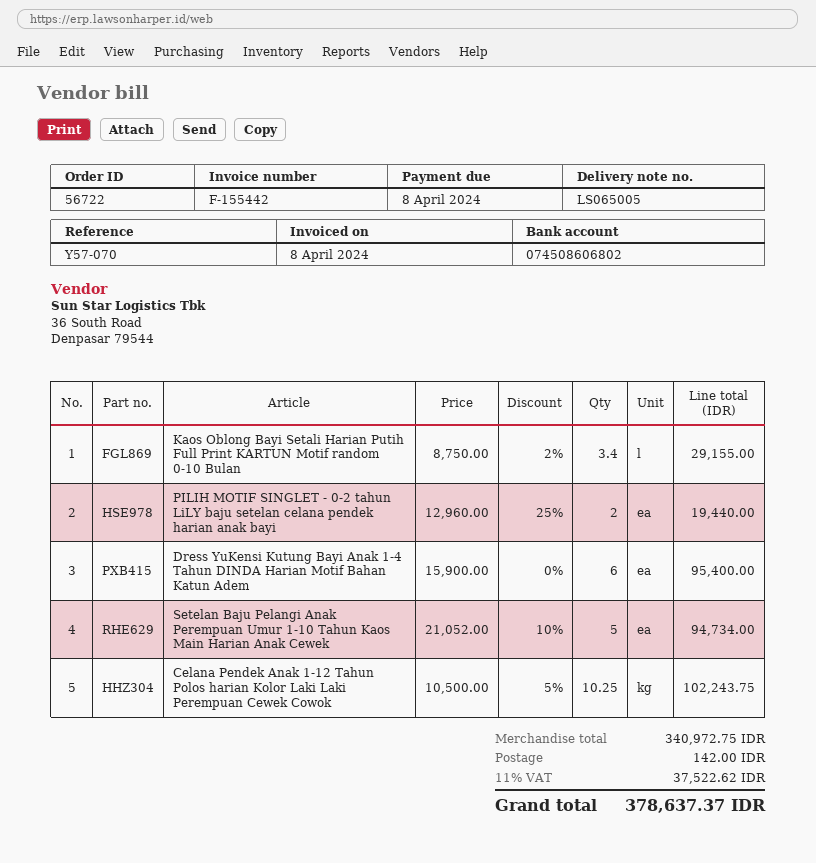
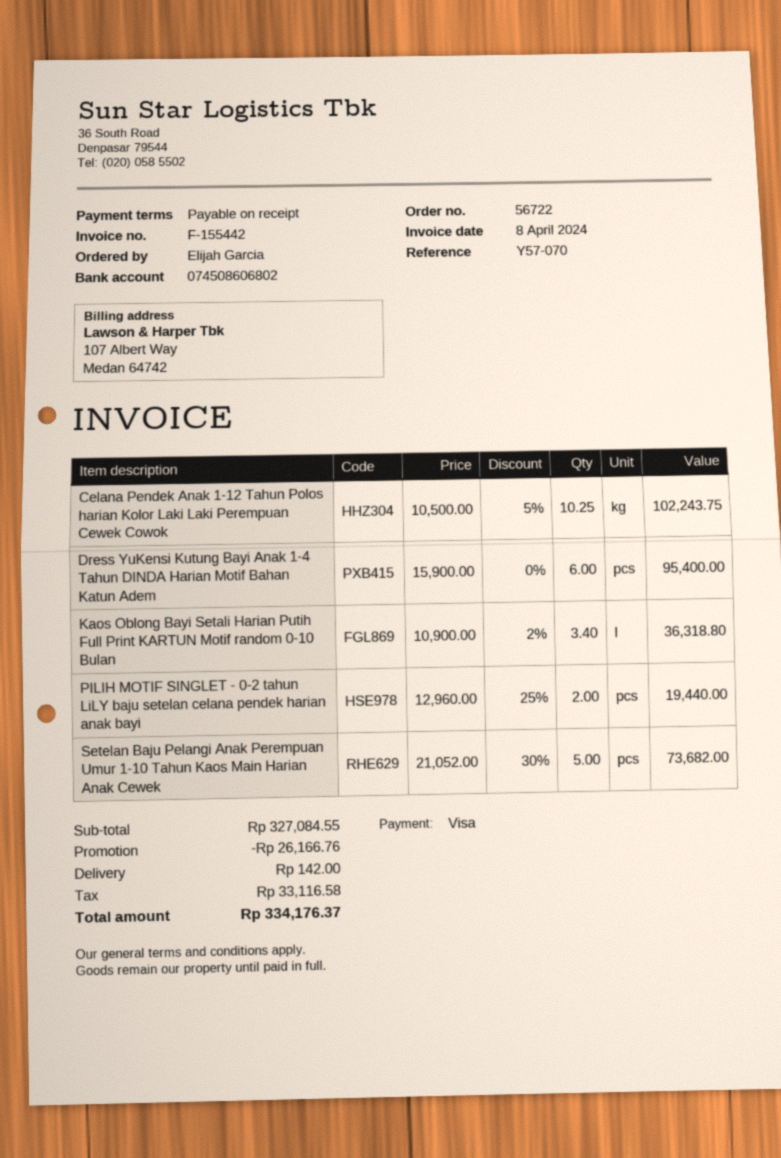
Kaos Oblong Bayi Setali Harian Putih Full Print KARTUN Motif random 0-10 Bulan: 3.4 x 8750.00 - 2% = 29155.00 -> 3.4 x 10900.00 - 2% = 36318.80
Setelan Baju Pelangi Anak Perempuan Umur 1-10 Tahun Kaos Main Harian Anak Cewek: 5 x 21052.00 - 10% = 94734.00 -> 5 x 21052.00 - 30% = 73682.00
subtotal: 340972.75 -> 327084.55
discount: none -> 26166.76
tax: 37522.62 -> 33116.58
total: 378637.37 -> 334176.37

